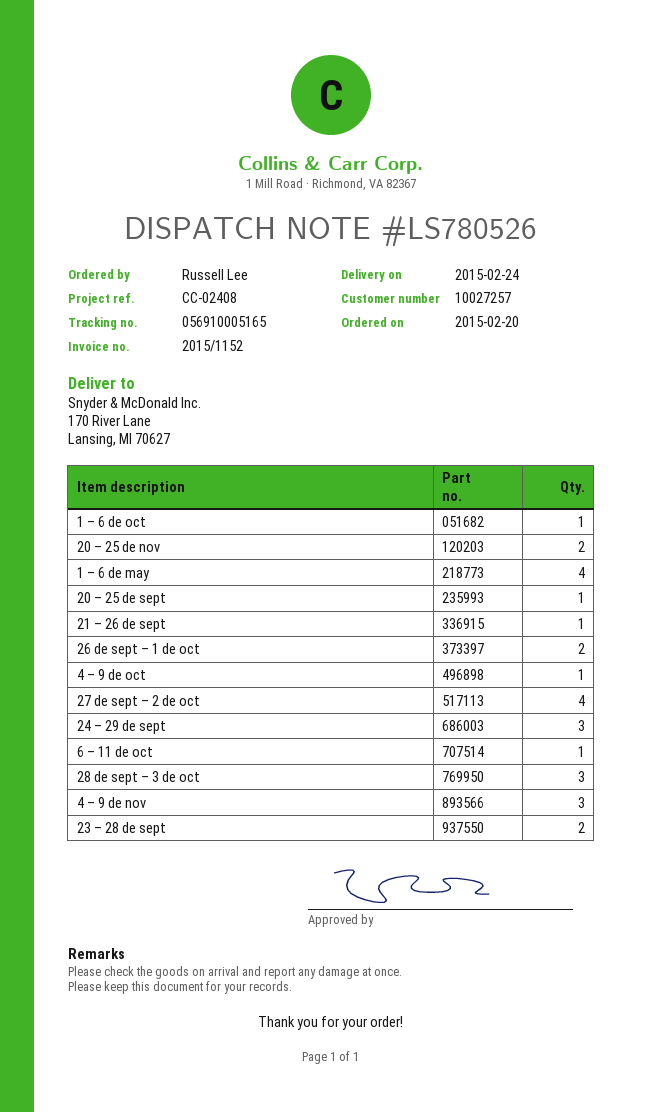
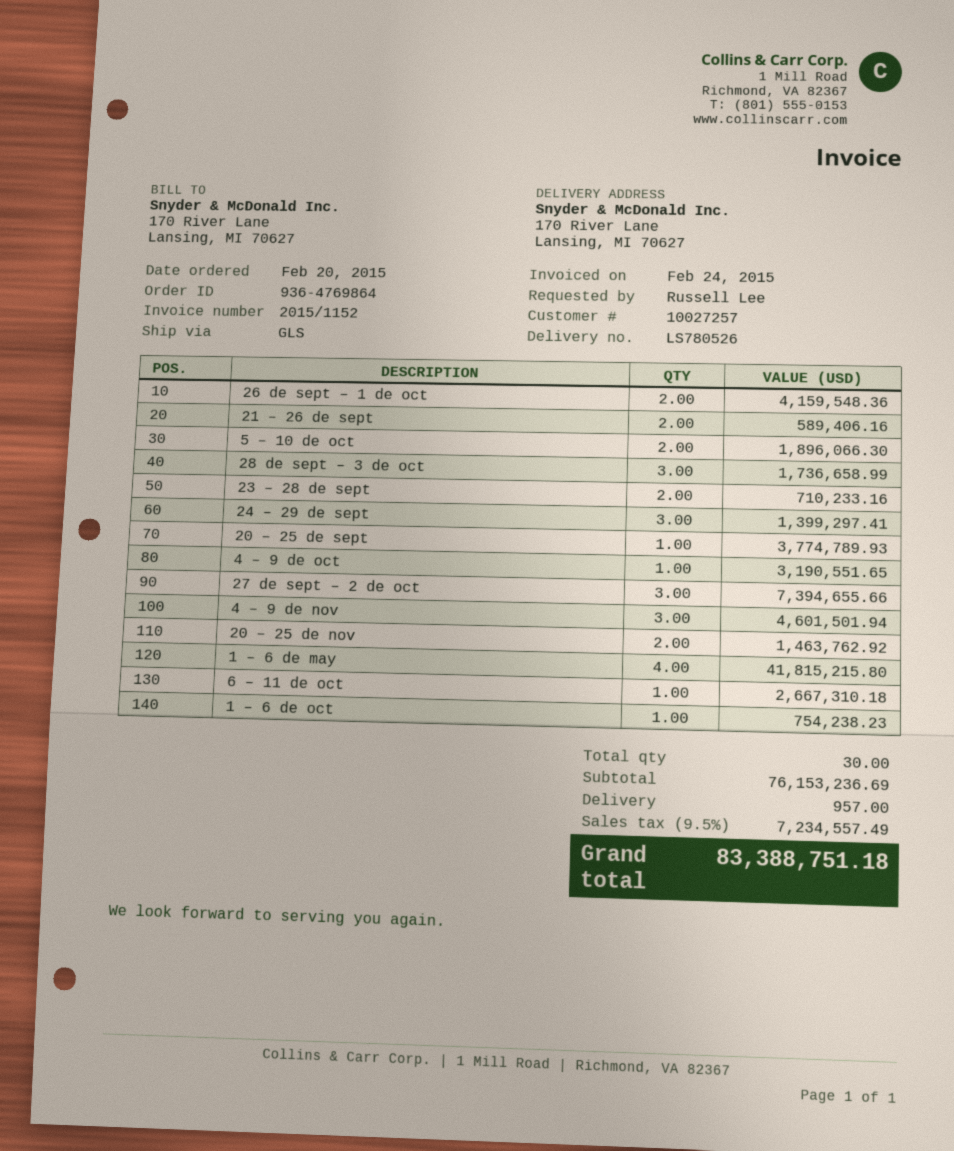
21 – 26 de sept: 1 -> 2
27 de sept – 2 de oct: 4 -> 3
5 – 10 de oct: none -> 2

